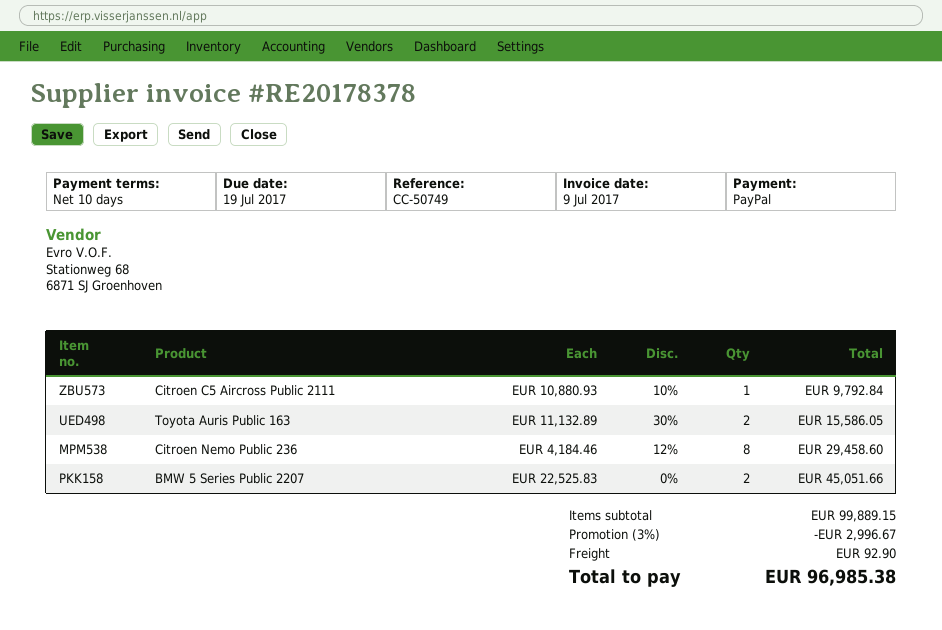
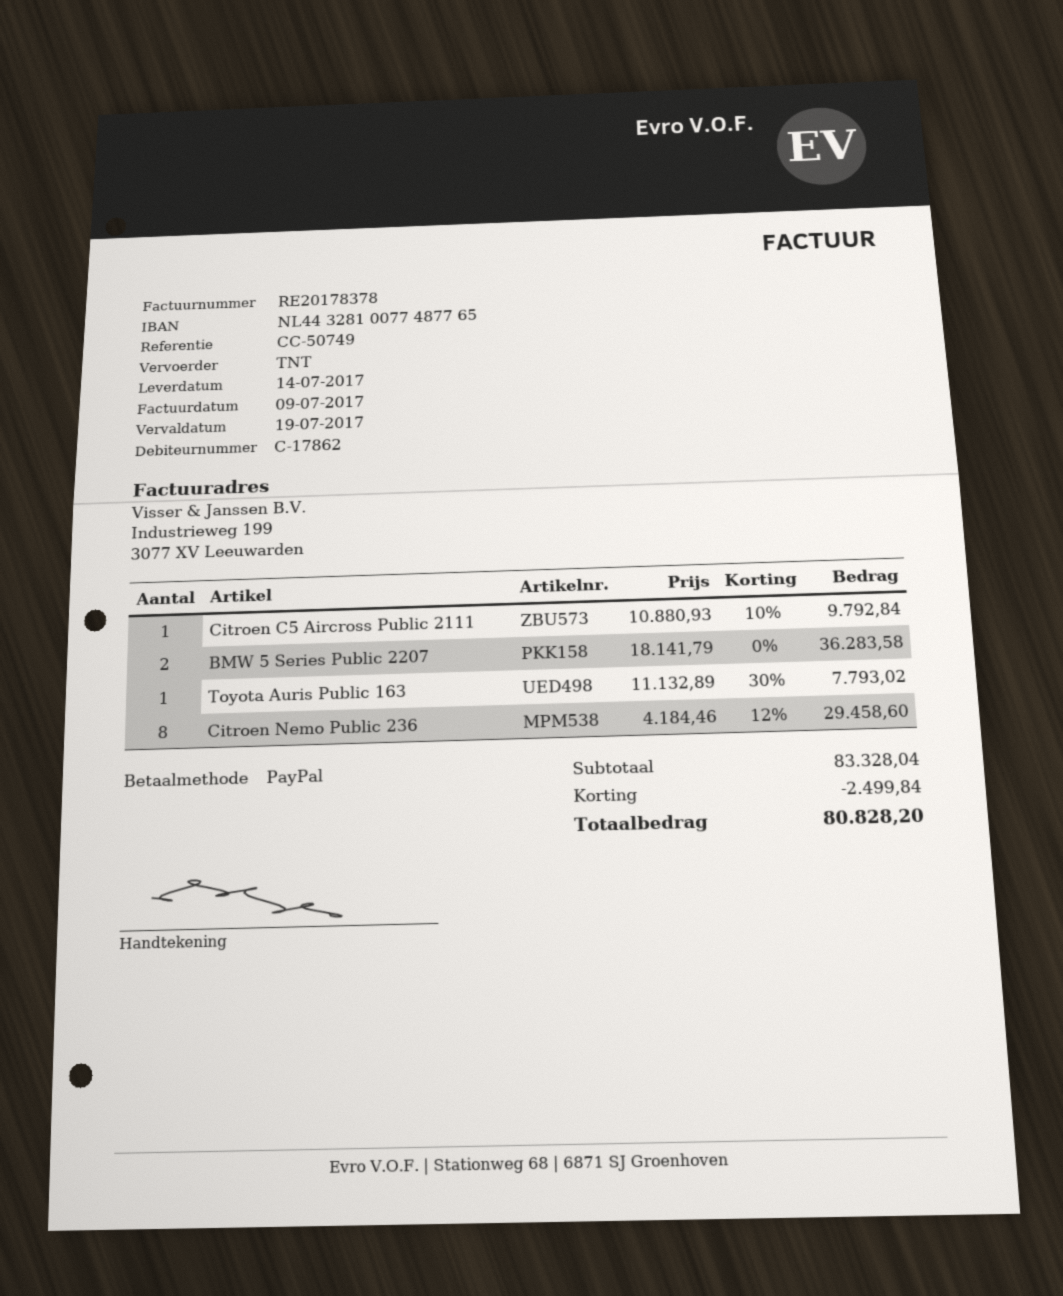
Toyota Auris Public 163: 2 x 11132.89 - 30% = 15586.05 -> 1 x 11132.89 - 30% = 7793.02
BMW 5 Series Public 2207: 2 x 22525.83 = 45051.66 -> 2 x 18141.79 = 36283.58
subtotal: 99889.15 -> 83328.04
discount: 2996.67 -> 2499.84
shipping: 92.90 -> none
total: 96985.38 -> 80828.20

